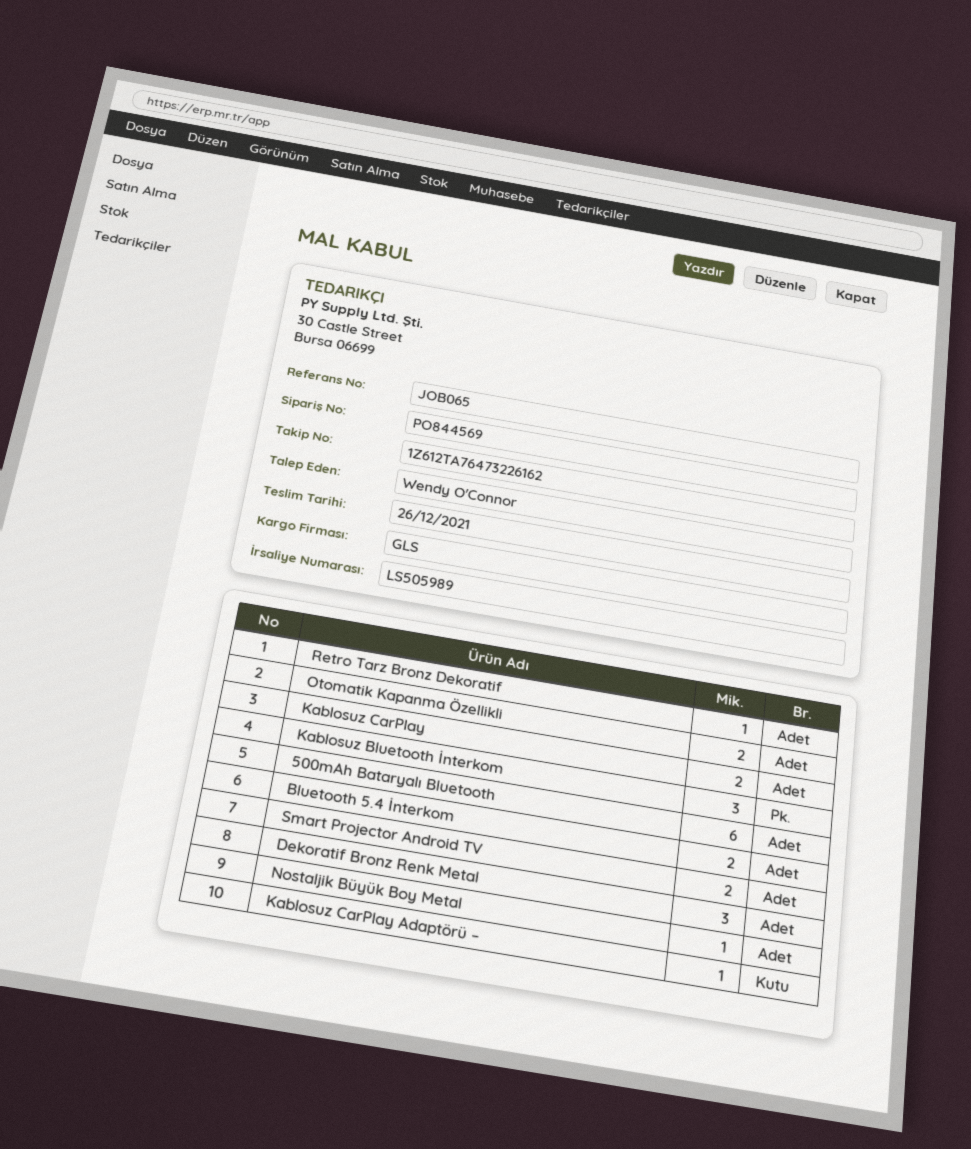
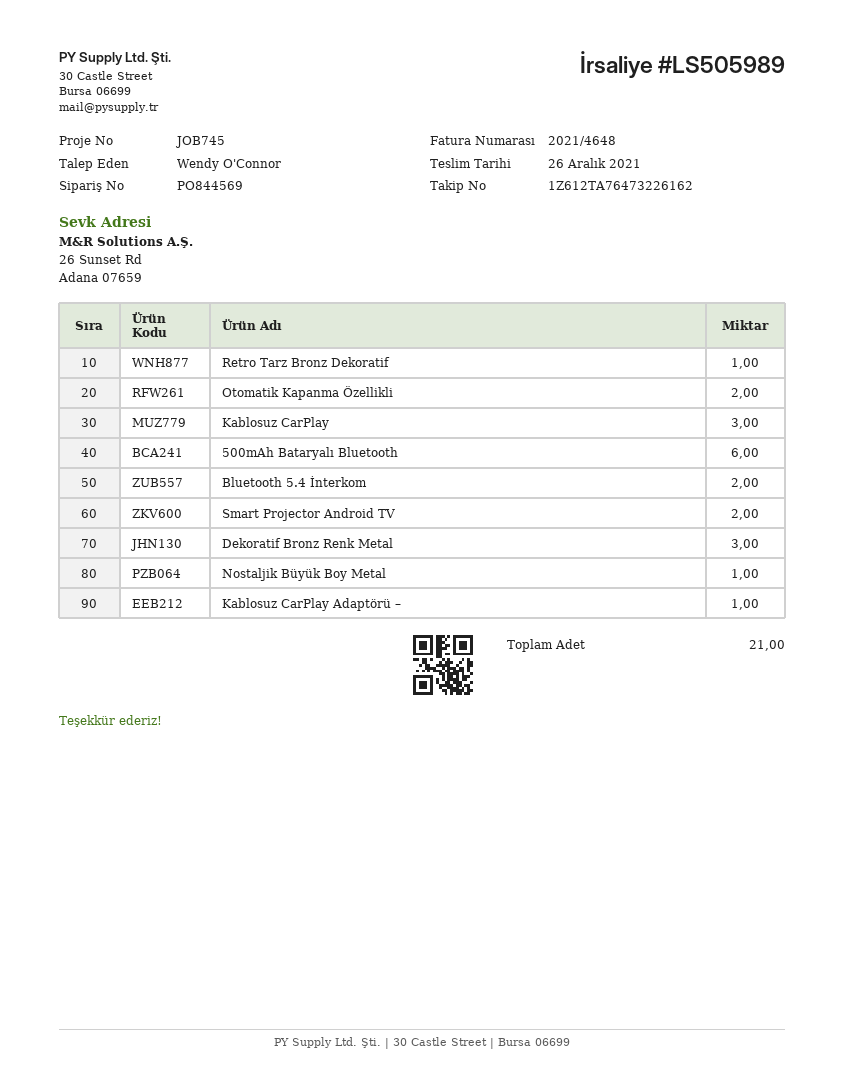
reference: JOB065 -> JOB745
Kablosuz CarPlay: 2 -> 3
Kablosuz Bluetooth İnterkom: 3 -> none

